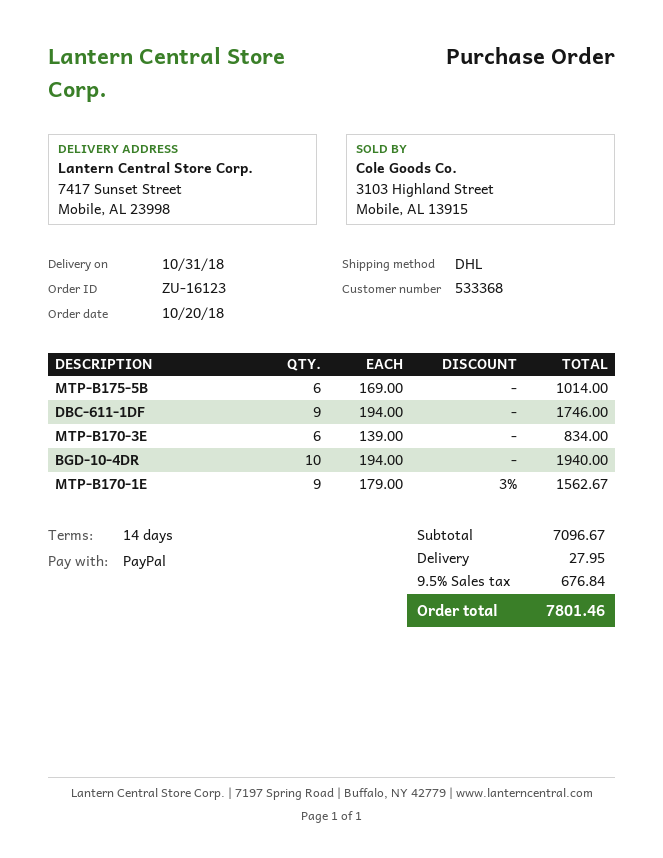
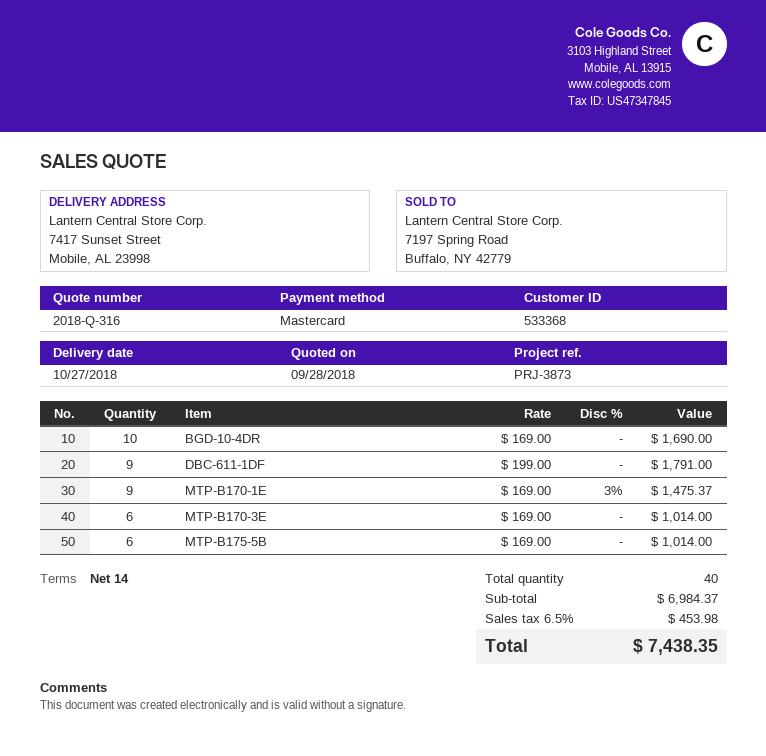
delivery date: 2018-10-31 -> 2018-10-27
payment method: PayPal -> Mastercard
DBC-611-1DF: 9 x 194.00 = 1746.00 -> 9 x 199.00 = 1791.00
MTP-B170-3E: 6 x 139.00 = 834.00 -> 6 x 169.00 = 1014.00
BGD-10-4DR: 10 x 194.00 = 1940.00 -> 10 x 169.00 = 1690.00
MTP-B170-1E: 9 x 179.00 - 3% = 1562.67 -> 9 x 169.00 - 3% = 1475.37
subtotal: 7096.67 -> 6984.37
shipping: 27.95 -> none
tax: 9.5% = 676.84 -> 6.5% = 453.98
total: 7801.46 -> 7438.35

